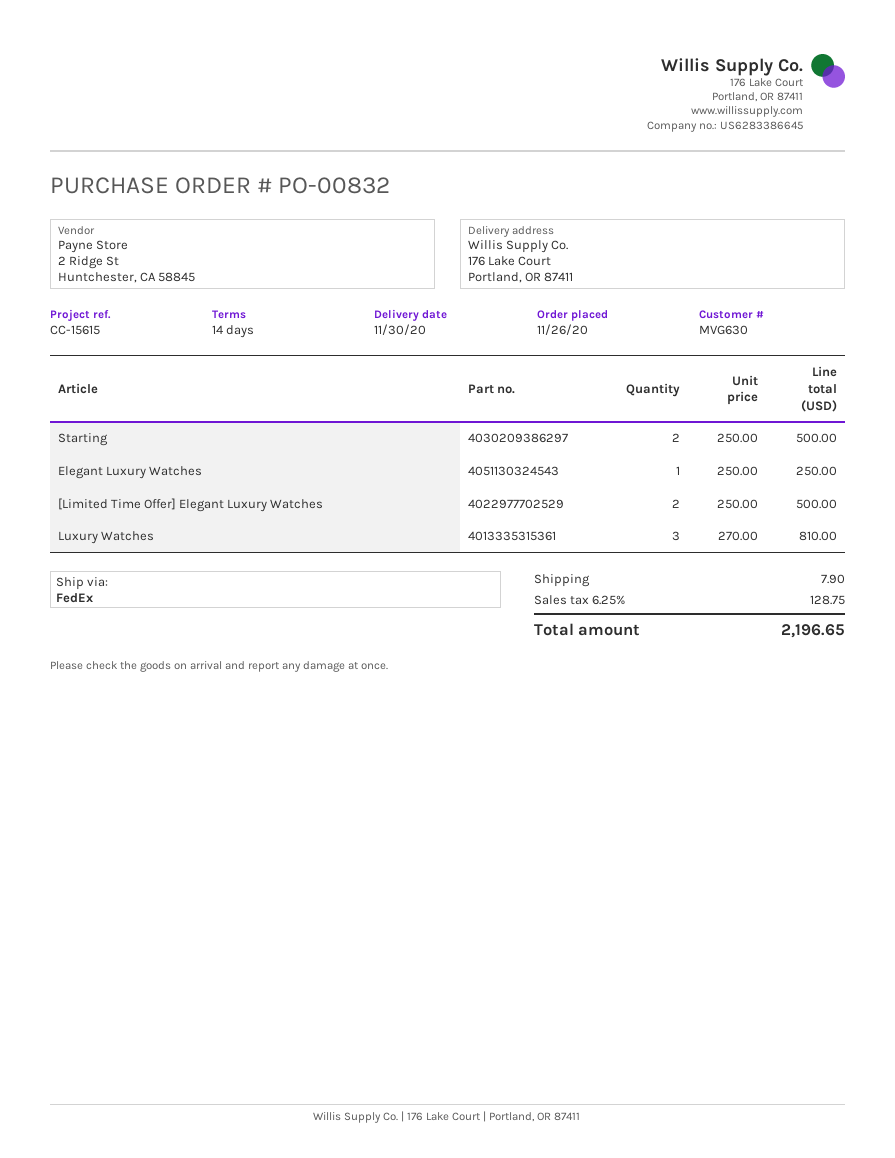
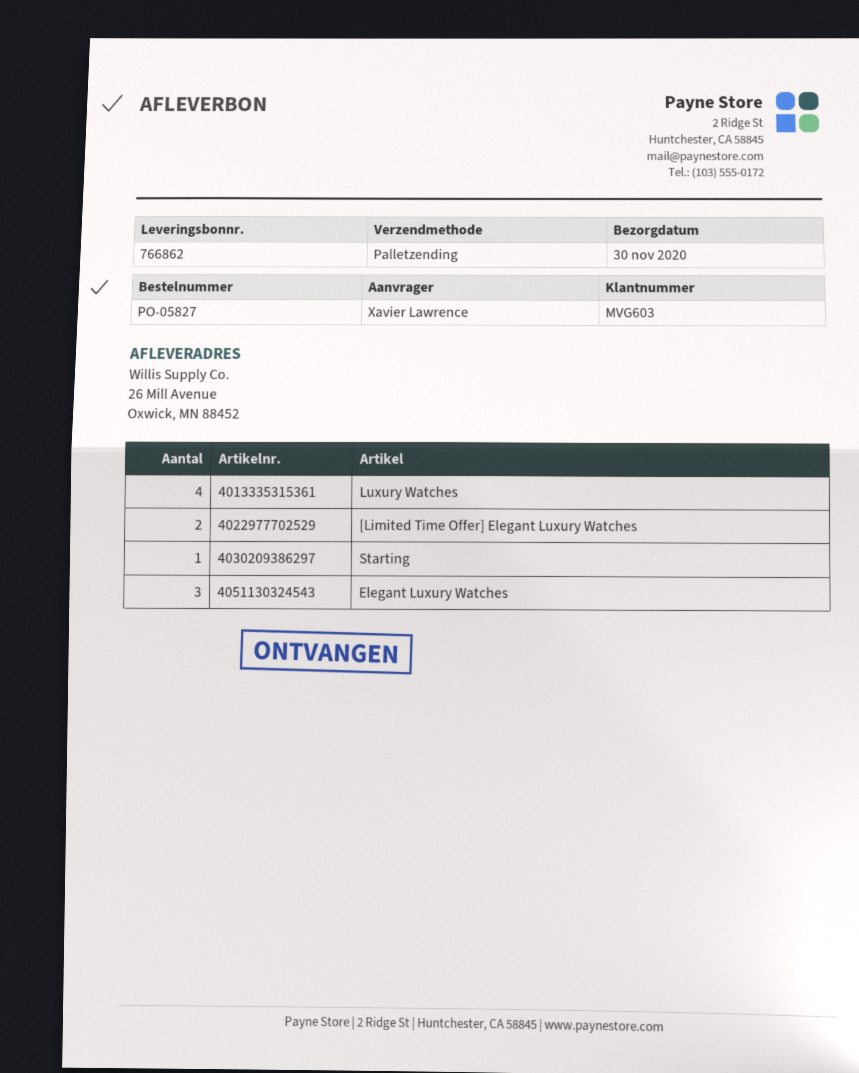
order number: PO-00832 -> PO-05827
customer number: MVG630 -> MVG603
shipping method: FedEx -> pallet freight
ship to: 176 Lake Court, Portland, OR 87411 -> 26 Mill Avenue, Oxwick, MN 88452
Starting: 2 -> 1
Elegant Luxury Watches: 1 -> 3
Luxury Watches: 3 -> 4

